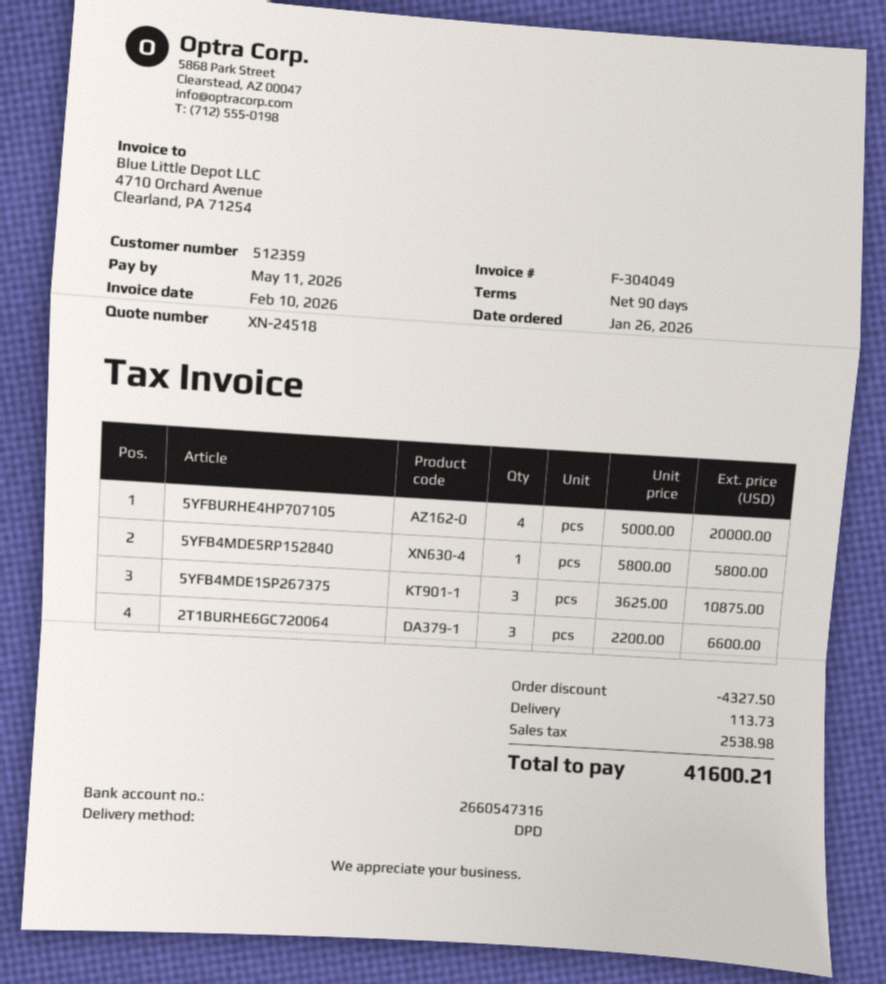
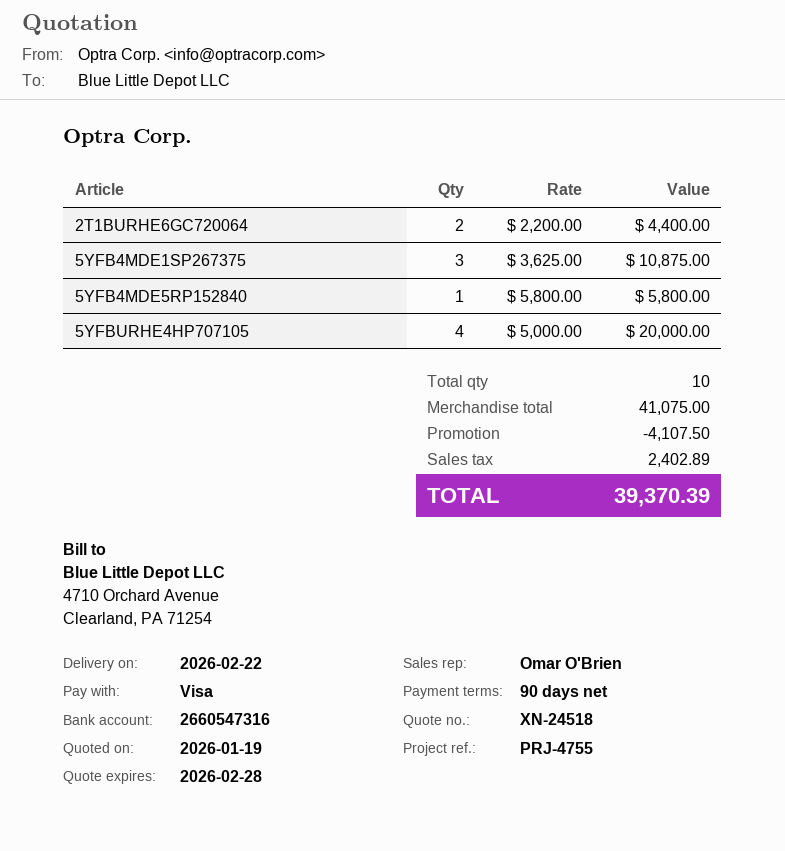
2T1BURHE6GC720064: 3 x 2200.00 = 6600.00 -> 2 x 2200.00 = 4400.00
discount: 4327.50 -> 4107.50
shipping: 113.73 -> none
tax: 2538.98 -> 2402.89
total: 41600.21 -> 39370.39

